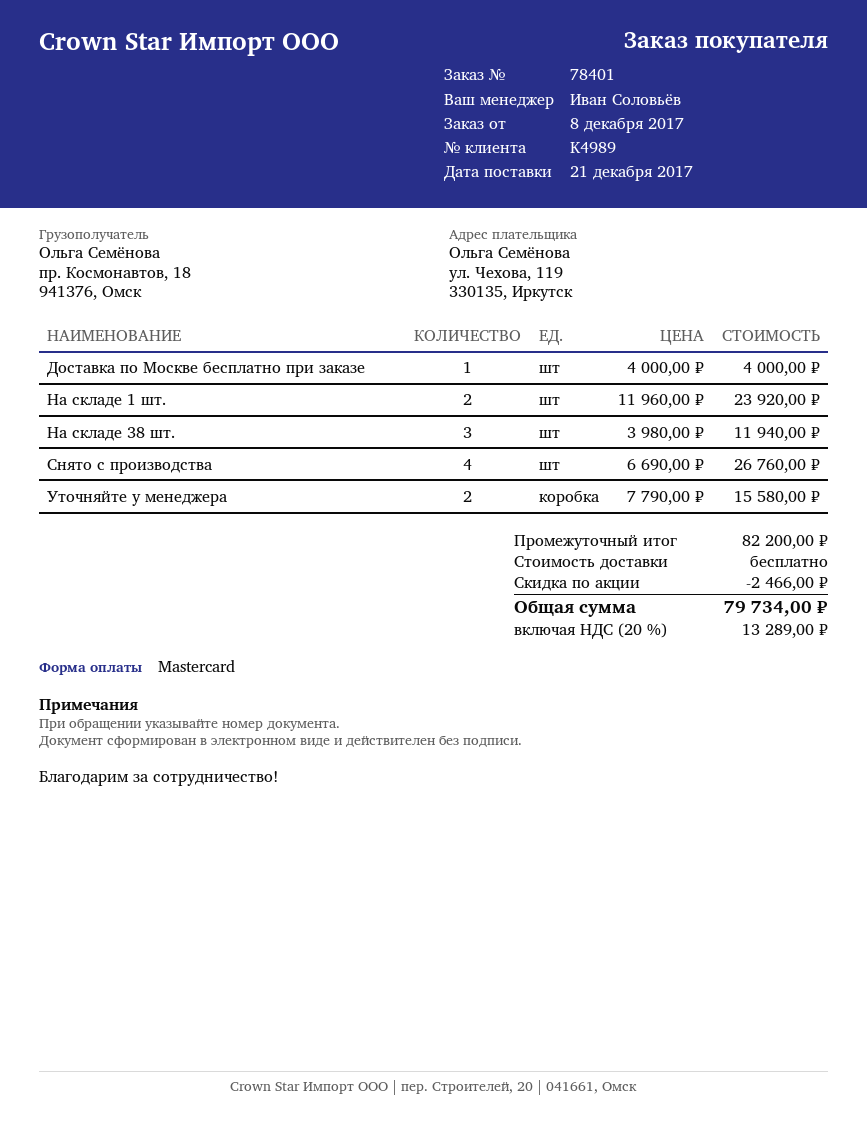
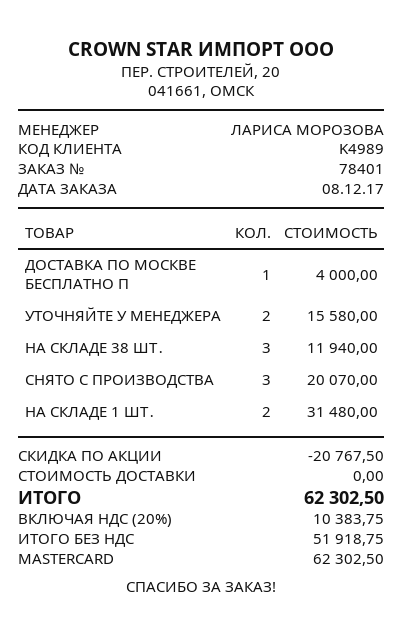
sales rep: Иван Соловьёв -> ЛАРИСА МОРОЗОВА
На складе 1 шт․: 2 for 23920.00 -> 2 for 31480.00
Снято с производства: 4 for 26760.00 -> 3 for 20070.00
discount: 2466.00 -> 20767.50
tax: 20% = 13289.00 -> 20% = 10383.75
total: 79734.00 -> 62302.50

